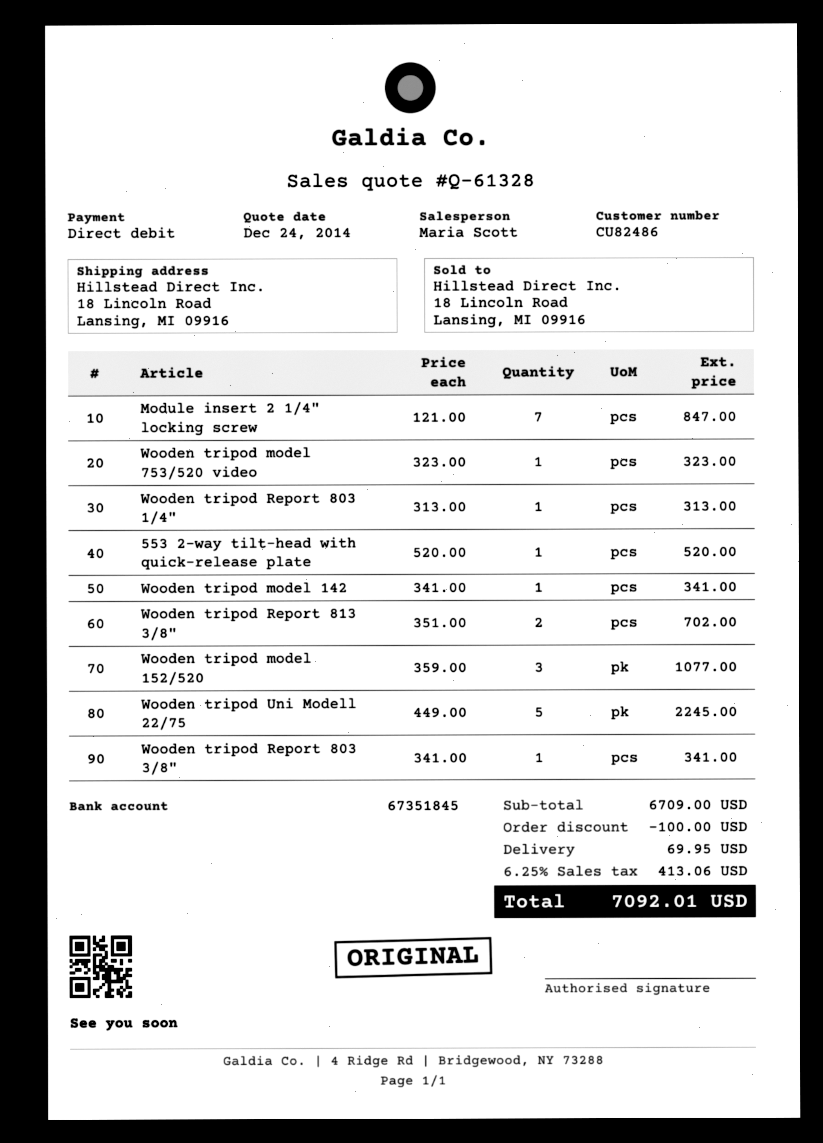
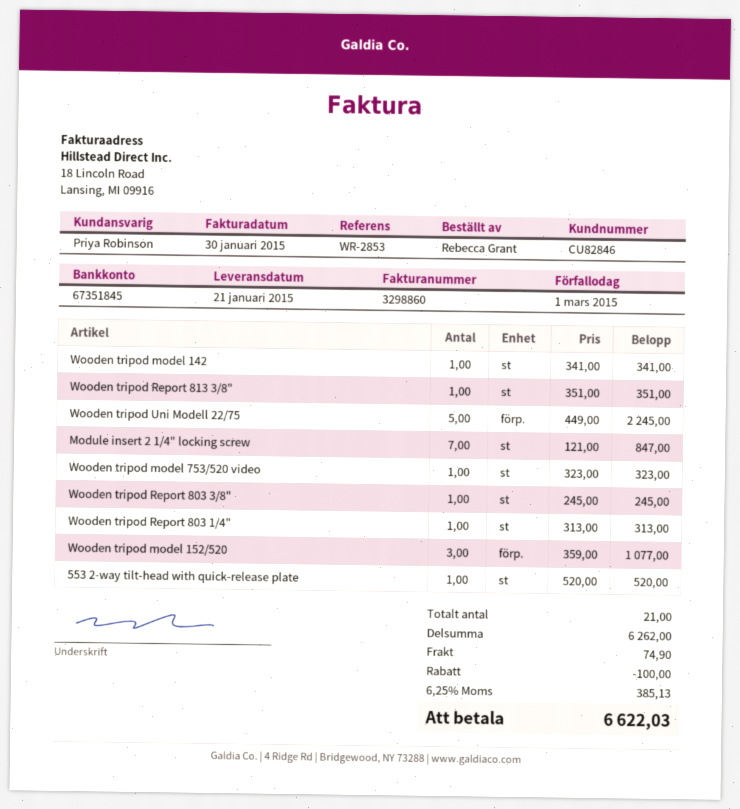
customer number: CU82486 -> CU82846
sales rep: Maria Scott -> Priya Robinson
Wooden tripod Report 813 3/8": 2 x 351.00 = 702.00 -> 1 x 351.00 = 351.00
Wooden tripod Report 803 3/8": 1 x 341.00 = 341.00 -> 1 x 245.00 = 245.00
subtotal: 6709.00 -> 6262.00
shipping: 69.95 -> 74.90
tax: 6.25% = 413.06 -> 6.25% = 385.13
total: 7092.01 -> 6622.03

